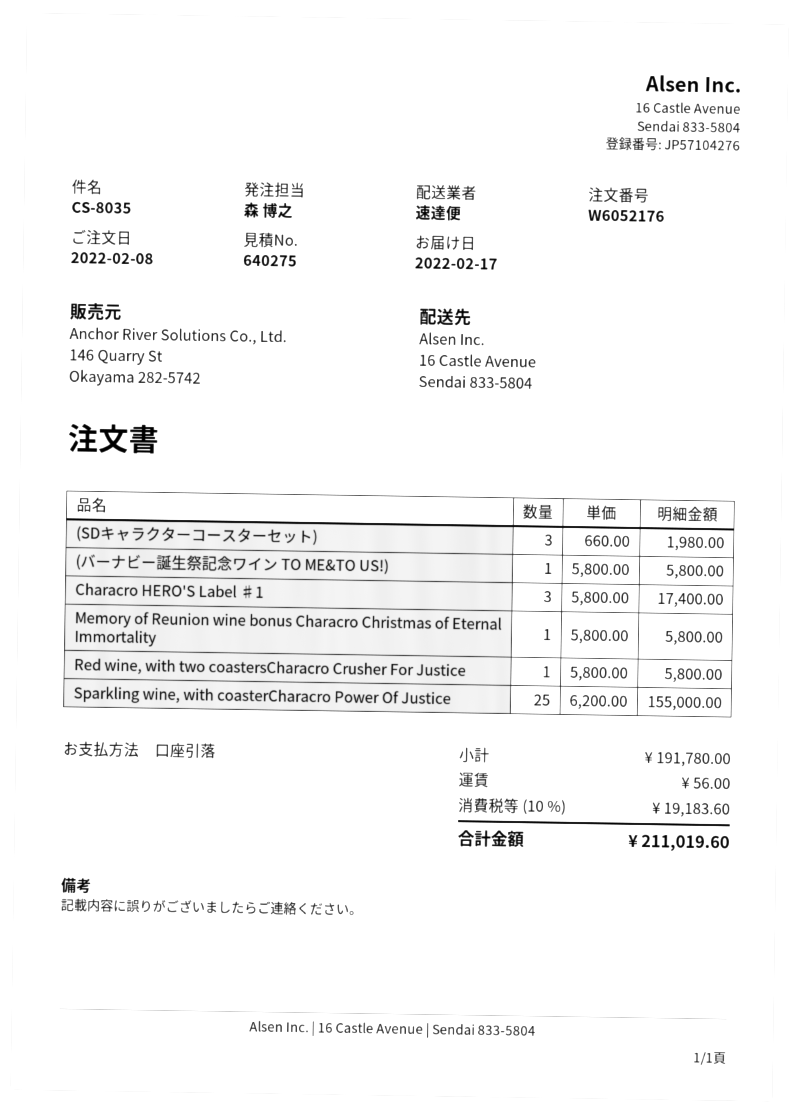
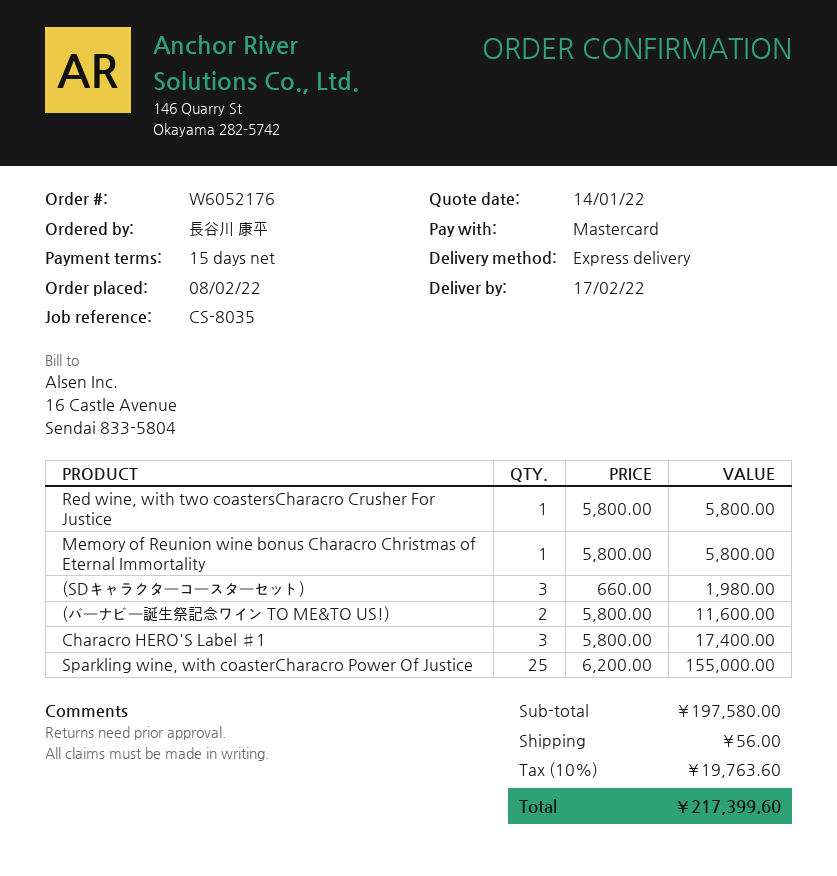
ordered by: 森 博之 -> 長谷川 康平
payment method: direct debit -> Mastercard
(バーナビー誕生祭記念ワイン TO ME&TO US!): 1 x 5800.00 = 5800.00 -> 2 x 5800.00 = 11600.00
subtotal: 191780.00 -> 197580.00
tax: 10% = 19183.60 -> 10% = 19763.60
total: 211019.60 -> 217399.60

